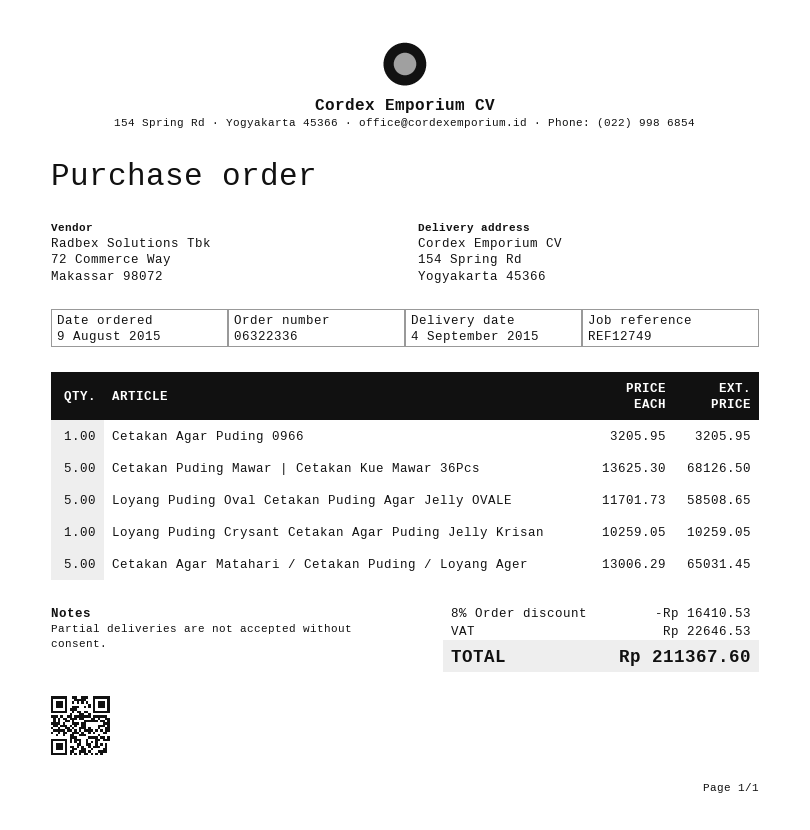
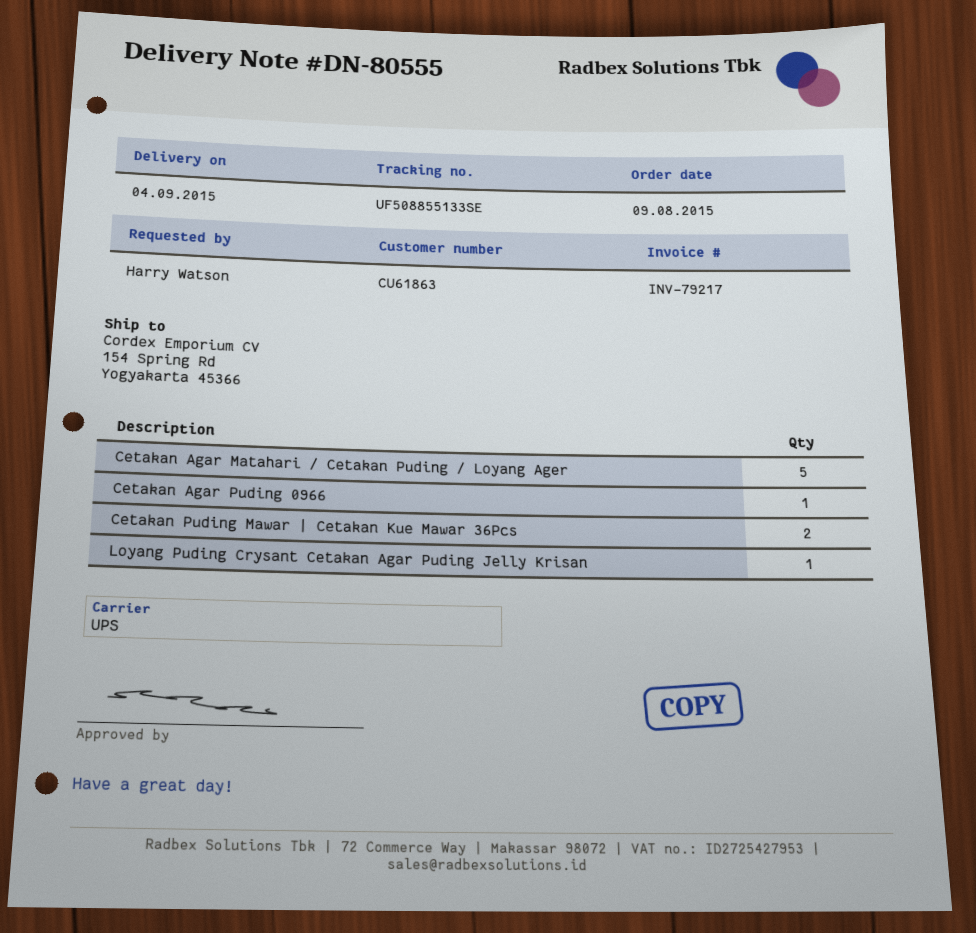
Cetakan Puding Mawar | Cetakan Kue Mawar 36Pcs: 5 -> 2
Loyang Puding Oval Cetakan Puding Agar Jelly OVALE: 5 -> none

